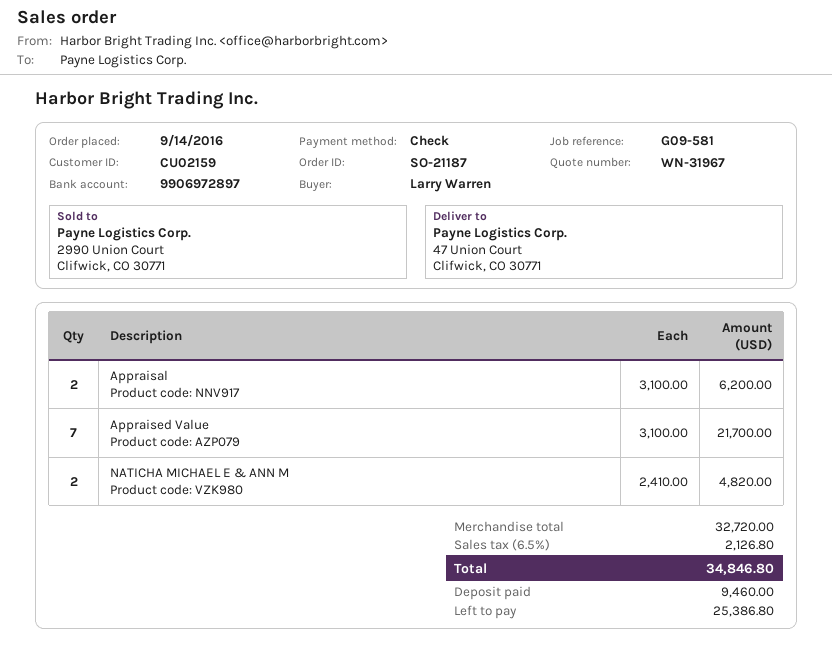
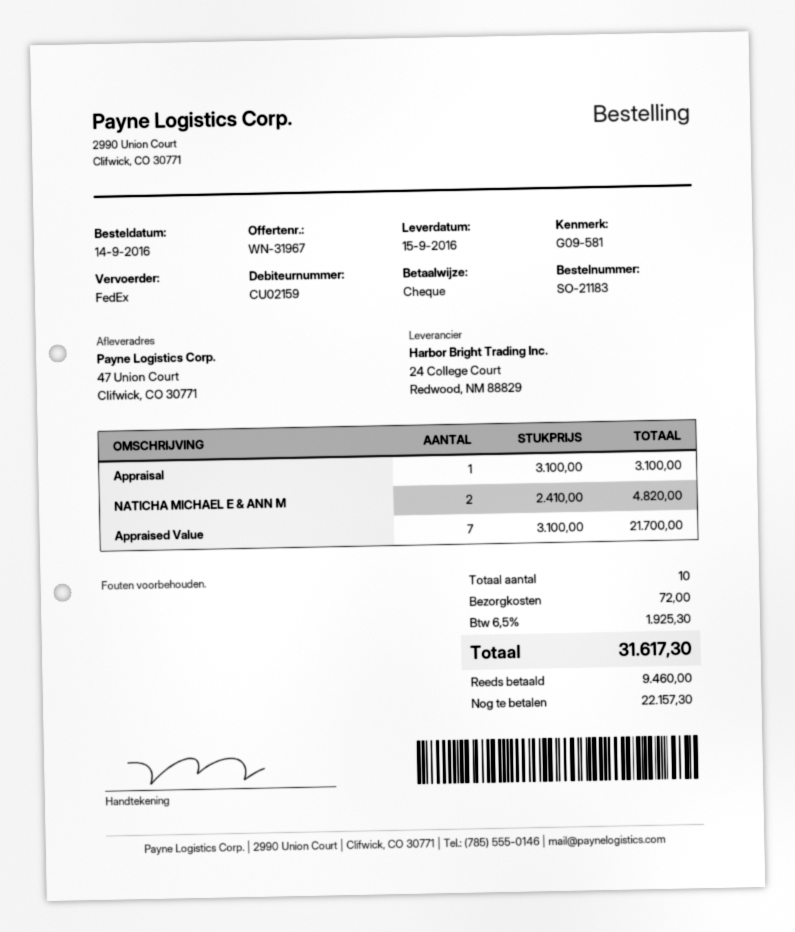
order number: SO-21187 -> SO-21183
Appraisal: 2 x 3100.00 = 6200.00 -> 1 x 3100.00 = 3100.00
shipping: none -> 72.00
tax: 6.5% = 2126.80 -> 6.5% = 1925.30
total: 34846.80 -> 31617.30
balance: 25386.80 -> 22157.30

